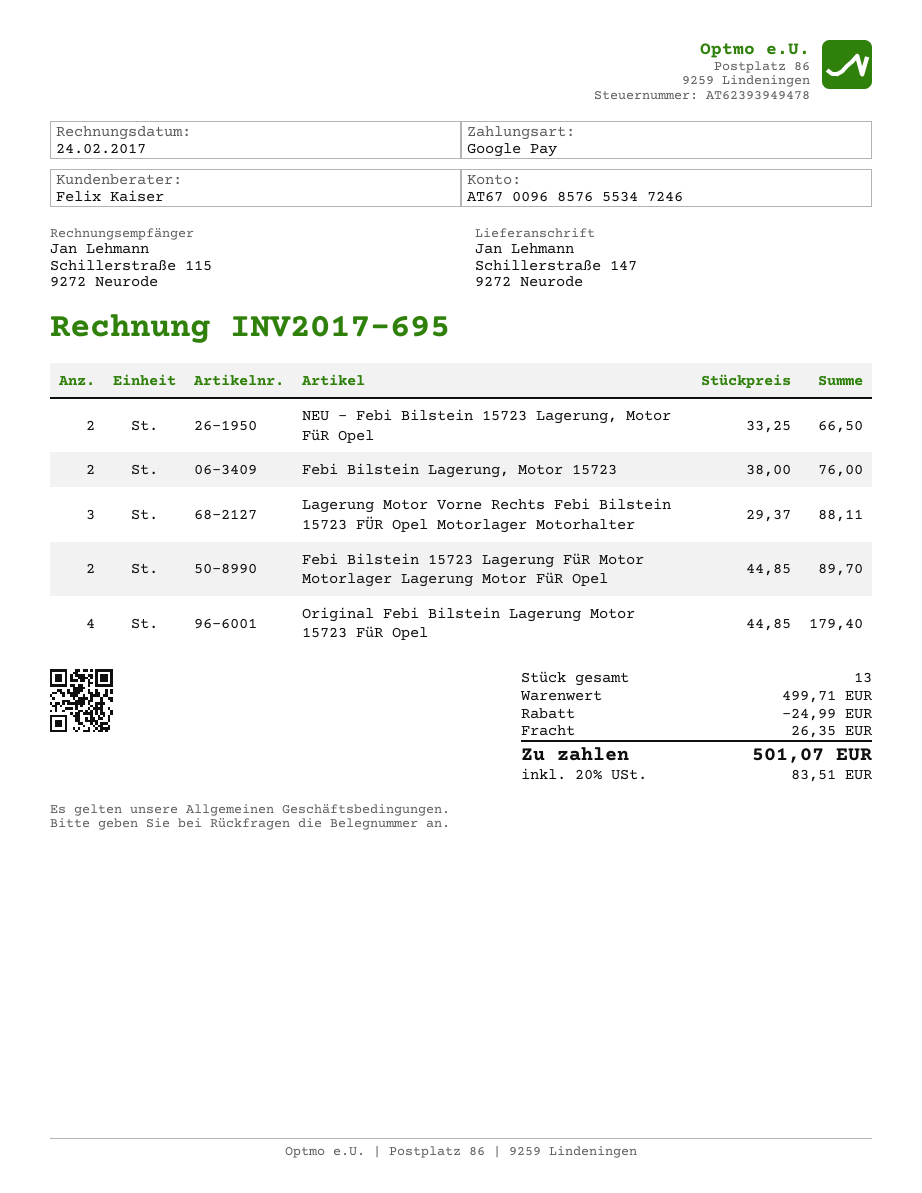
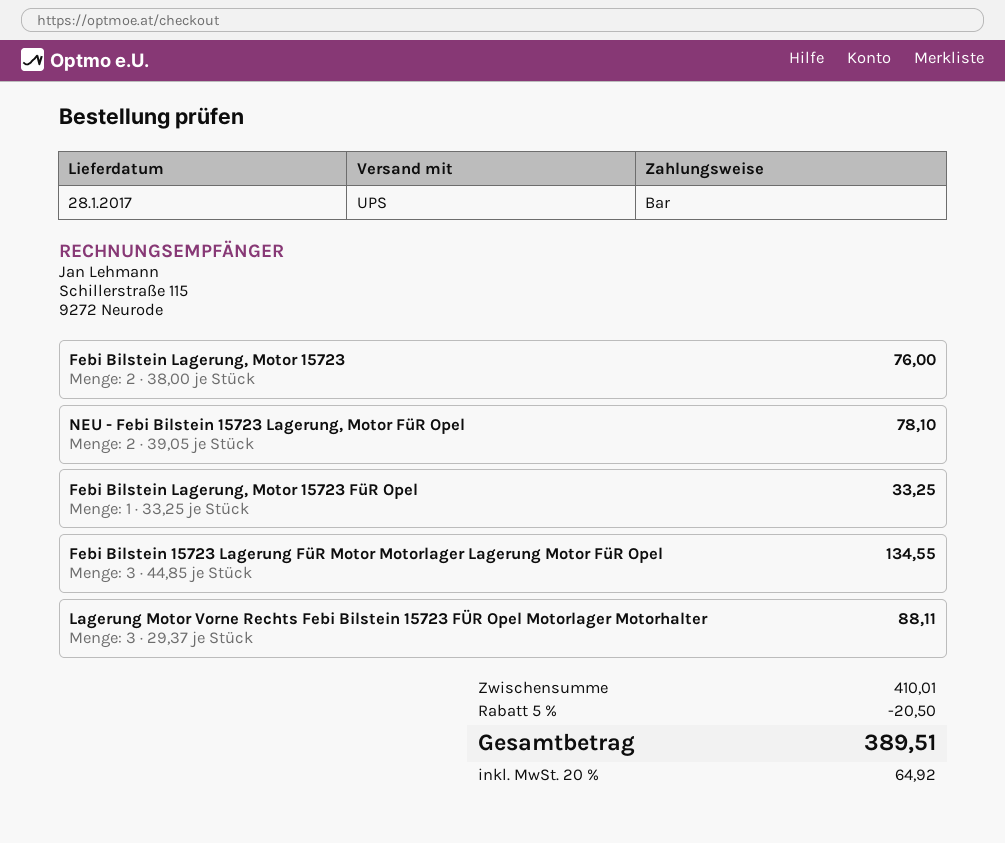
payment method: Google Pay -> cash
NEU - Febi Bilstein 15723 Lagerung, Motor FüR Opel: 2 x 33.25 = 66.50 -> 2 x 39.05 = 78.10
Febi Bilstein 15723 Lagerung FüR Motor Motorlager Lagerung Motor FüR Opel: 2 x 44.85 = 89.70 -> 3 x 44.85 = 134.55
Original Febi Bilstein Lagerung Motor 15723 FüR Opel: 4 x 44.85 = 179.40 -> none
Febi Bilstein Lagerung, Motor 15723 FüR Opel: none -> 1 x 33.25 = 33.25
subtotal: 499.71 -> 410.01
discount: 24.99 -> 20.50
shipping: 26.35 -> none
tax: 20% = 83.51 -> 20% = 64.92
total: 501.07 -> 389.51

